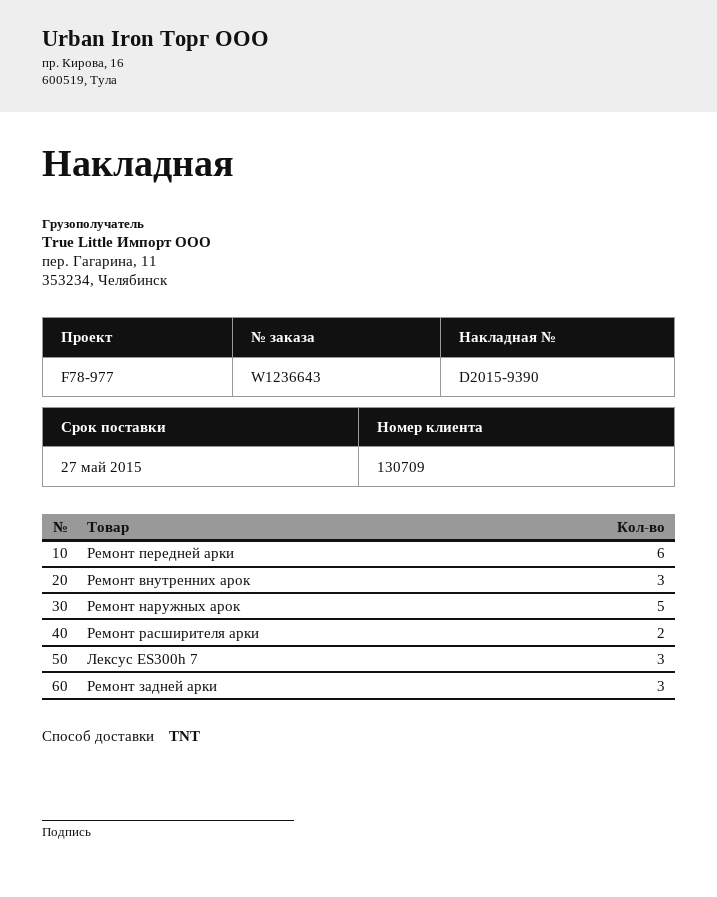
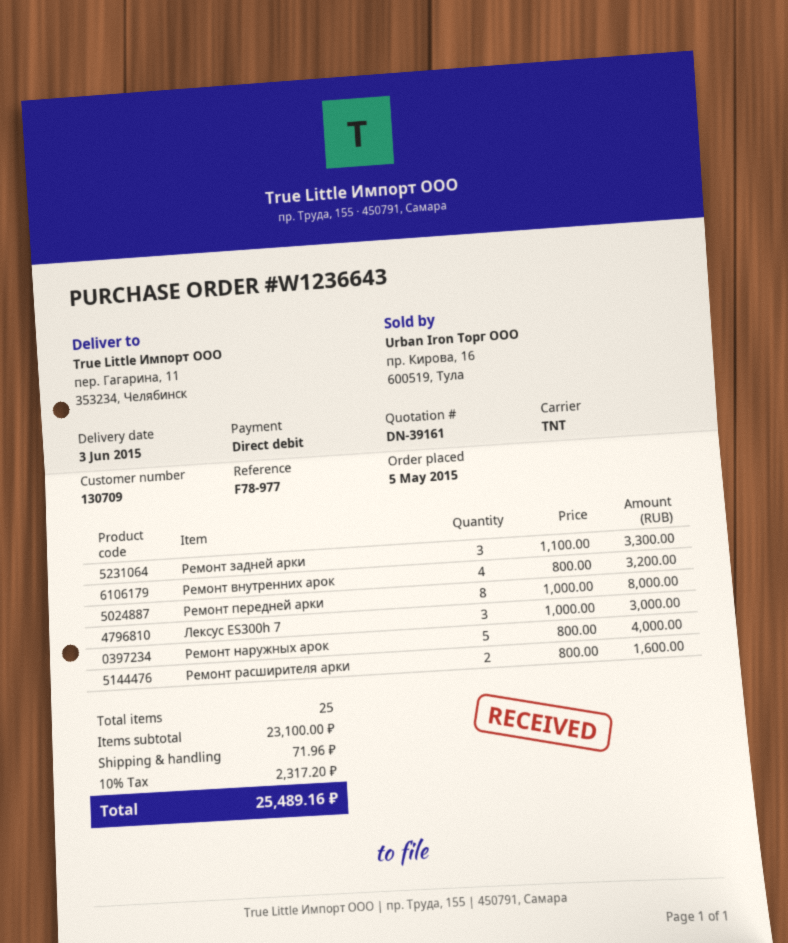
delivery date: 2015-05-27 -> 2015-06-03
Ремонт передней арки: 6 -> 8
Ремонт внутренних арок: 3 -> 4

